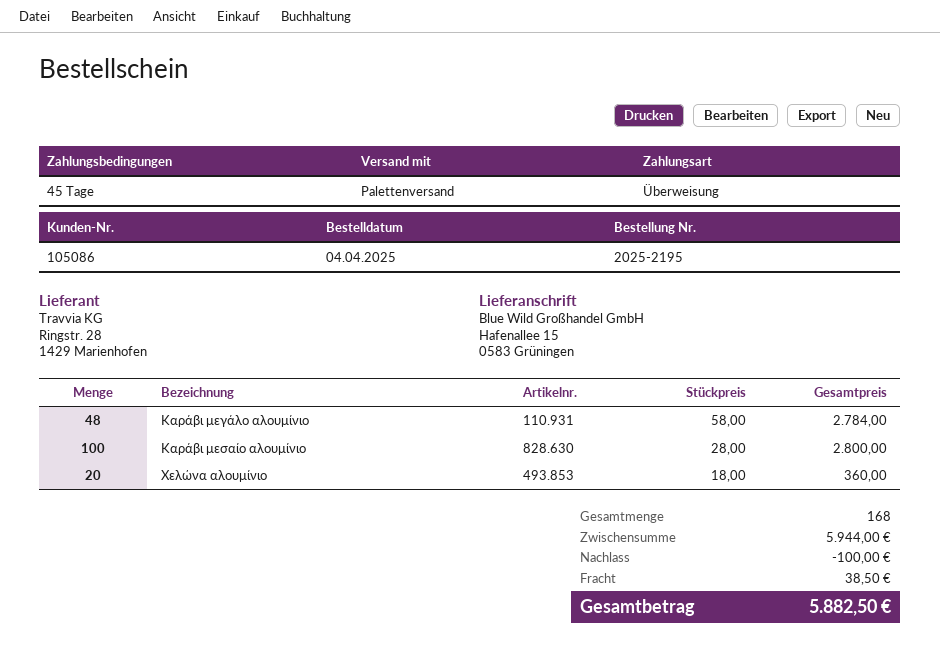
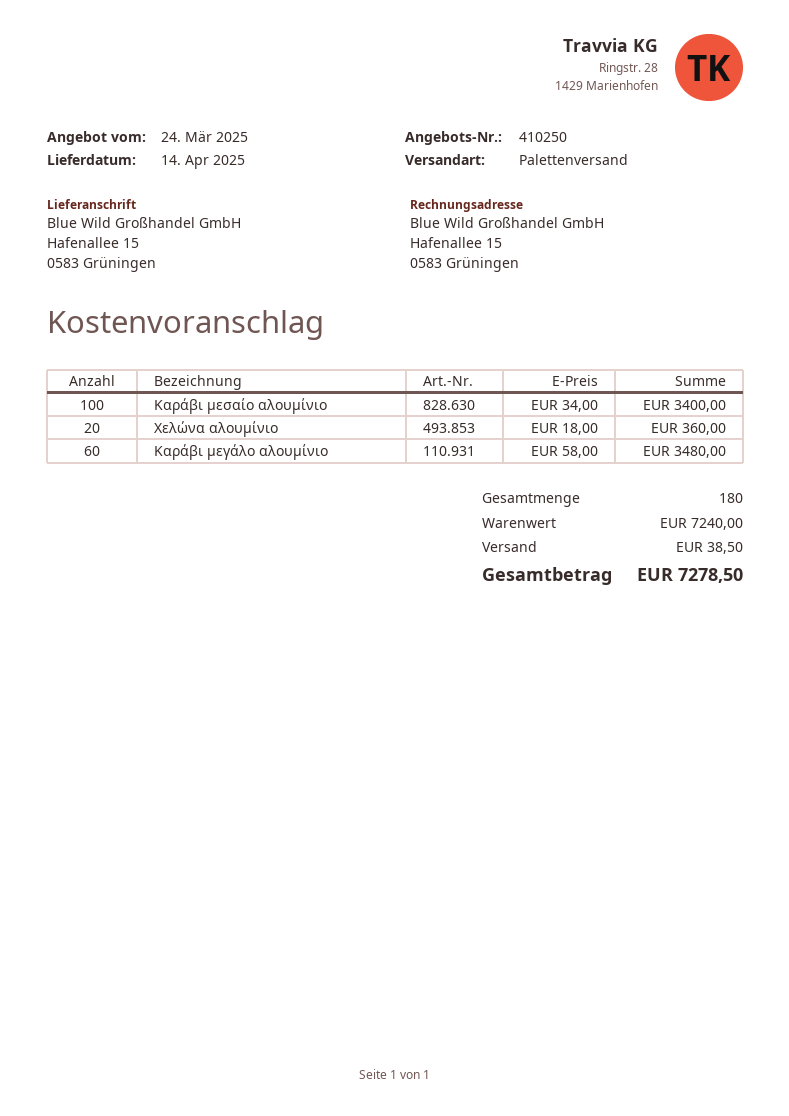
Καράβι μεγάλο αλουμίνιο: 48 x 58.00 = 2784.00 -> 60 x 58.00 = 3480.00
Καράβι μεσαίο αλουμίνιο: 100 x 28.00 = 2800.00 -> 100 x 34.00 = 3400.00
total quantity: 168 -> 180
subtotal: 5944.00 -> 7240.00
discount: 100.00 -> none
total: 5882.50 -> 7278.50

